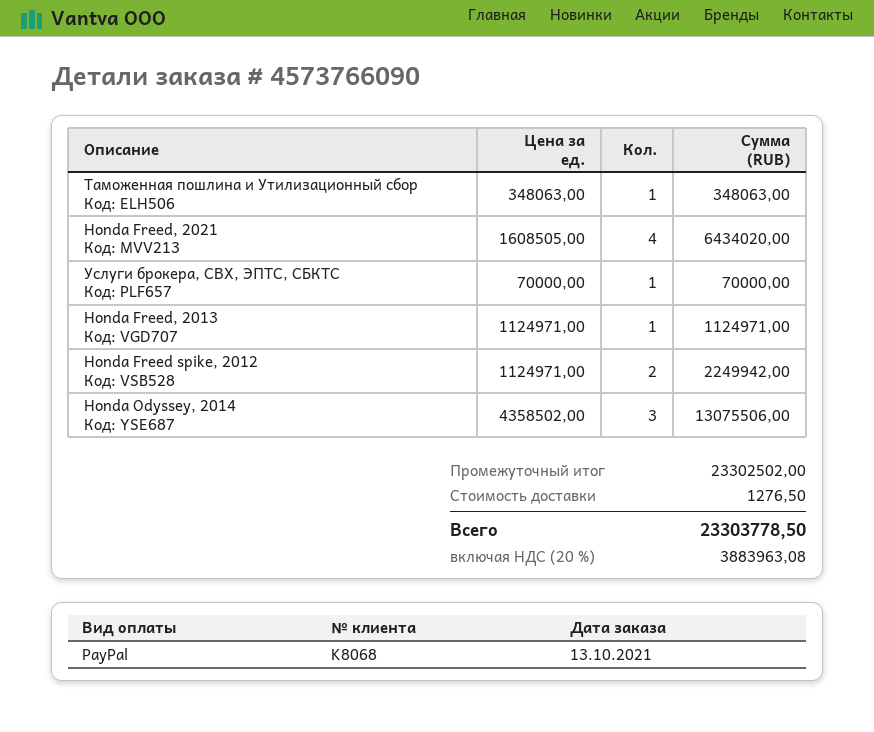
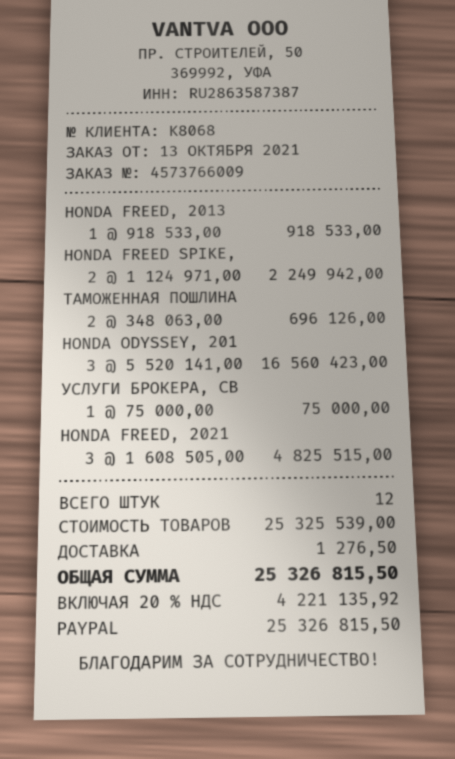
order number: 4573766090 -> 4573766009
Таможенная пошлина и Утилизационный сбор: 1 x 348063.00 = 348063.00 -> 2 x 348063.00 = 696126.00
Honda Freed, 2021: 4 x 1608505.00 = 6434020.00 -> 3 x 1608505.00 = 4825515.00
Услуги брокера, СВХ, ЭПТС, СБКТС: 1 x 70000.00 = 70000.00 -> 1 x 75000.00 = 75000.00
Honda Freed, 2013: 1 x 1124971.00 = 1124971.00 -> 1 x 918533.00 = 918533.00
Honda Odyssey, 2014: 3 x 4358502.00 = 13075506.00 -> 3 x 5520141.00 = 16560423.00
subtotal: 23302502.00 -> 25325539.00
tax: 20% = 3883963.08 -> 20% = 4221135.92
total: 23303778.50 -> 25326815.50

